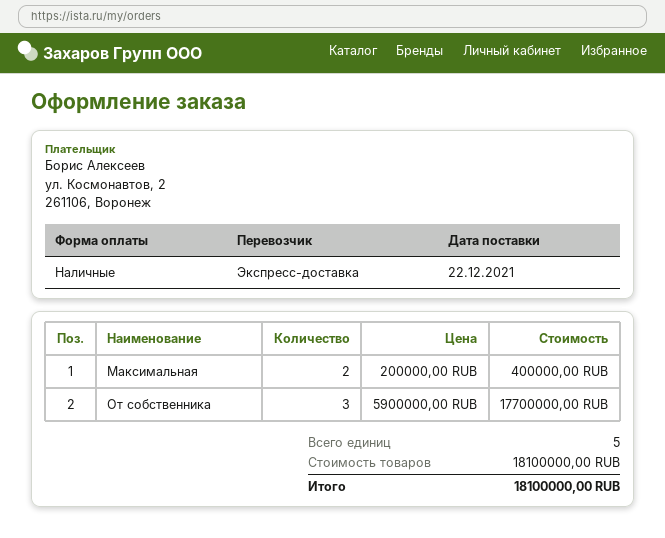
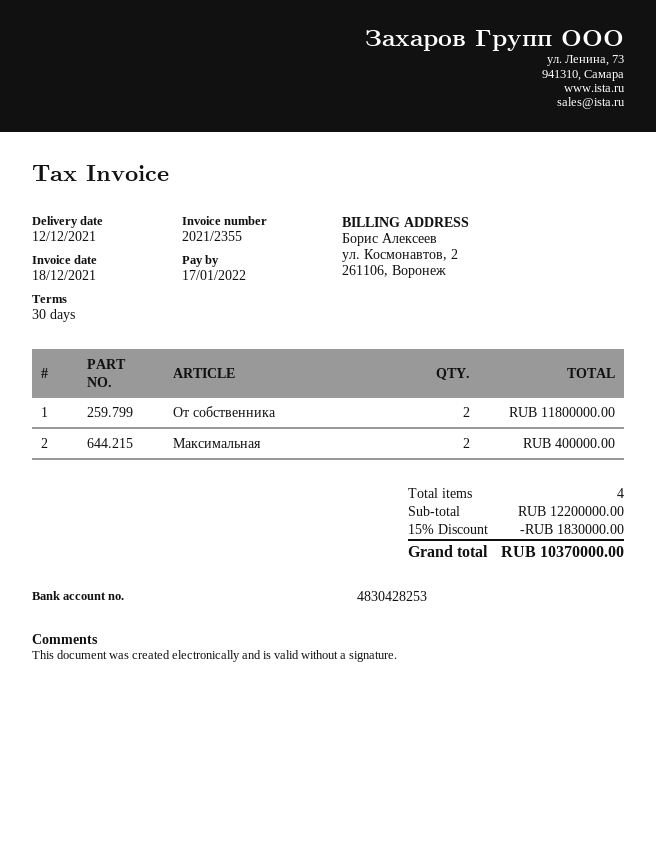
delivery date: 2021-12-22 -> 2021-12-12
От собственника: 3 for 17700000.00 -> 2 for 11800000.00
total quantity: 5 -> 4
subtotal: 18100000.00 -> 12200000.00
discount: none -> 15% = 1830000.00
total: 18100000.00 -> 10370000.00

